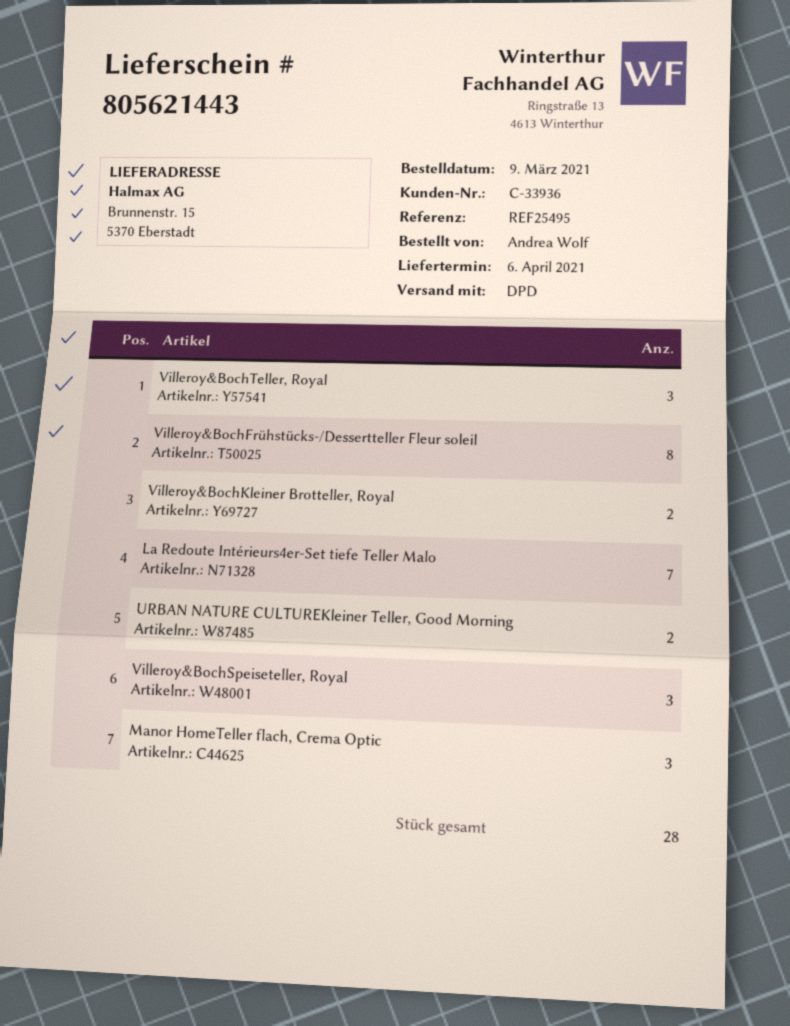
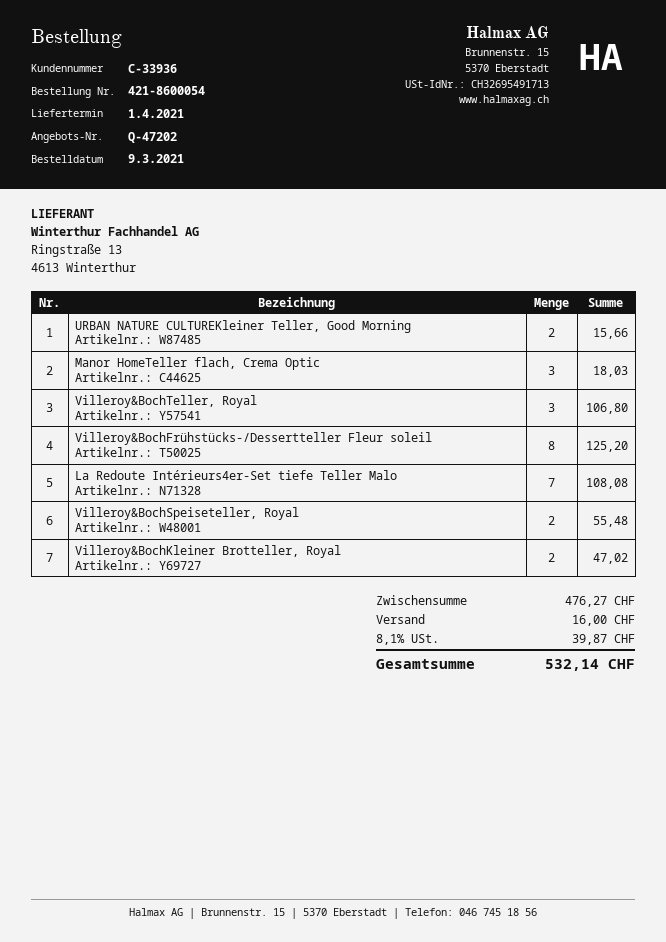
delivery date: 2021-04-06 -> 2021-04-01
Villeroy&BochSpeiseteller, Royal: 3 -> 2

